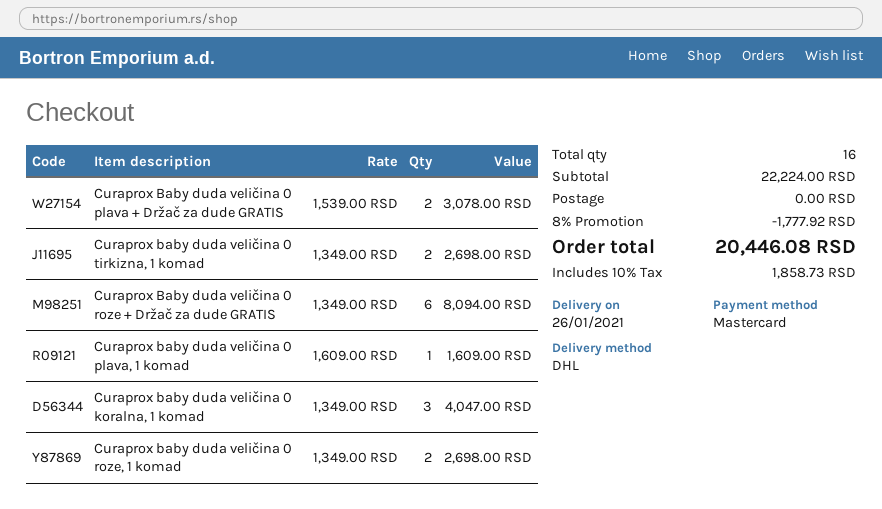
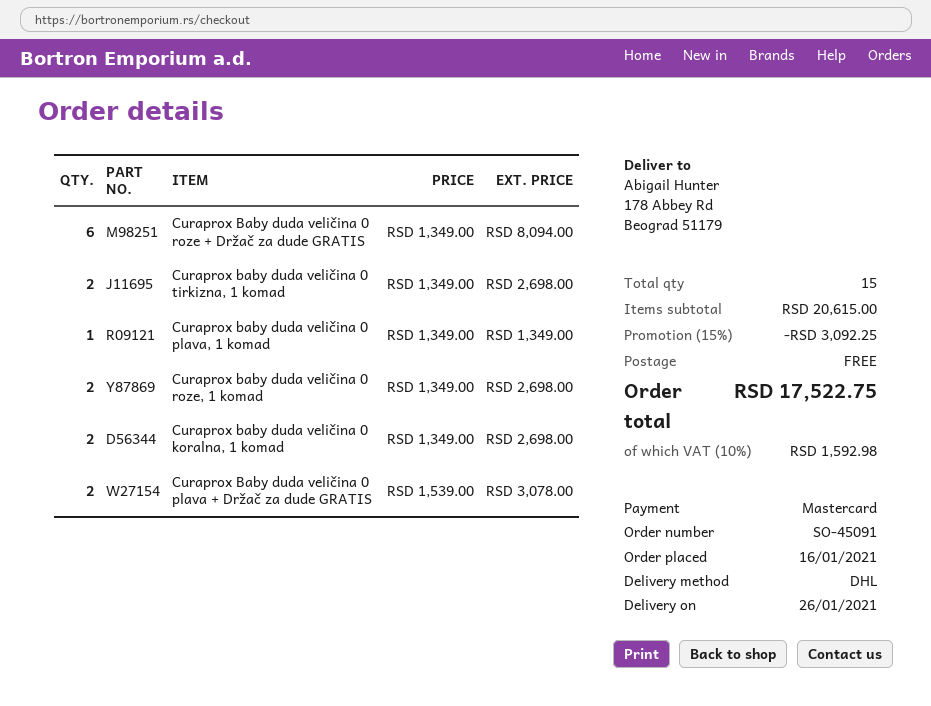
Curaprox baby duda veličina 0 plava, 1 komad: 1 x 1609.00 = 1609.00 -> 1 x 1349.00 = 1349.00
Curaprox baby duda veličina 0 koralna, 1 komad: 3 x 1349.00 = 4047.00 -> 2 x 1349.00 = 2698.00
total quantity: 16 -> 15
subtotal: 22224.00 -> 20615.00
discount: 8% = 1777.92 -> 15% = 3092.25
tax: 10% = 1858.73 -> 10% = 1592.98
total: 20446.08 -> 17522.75

